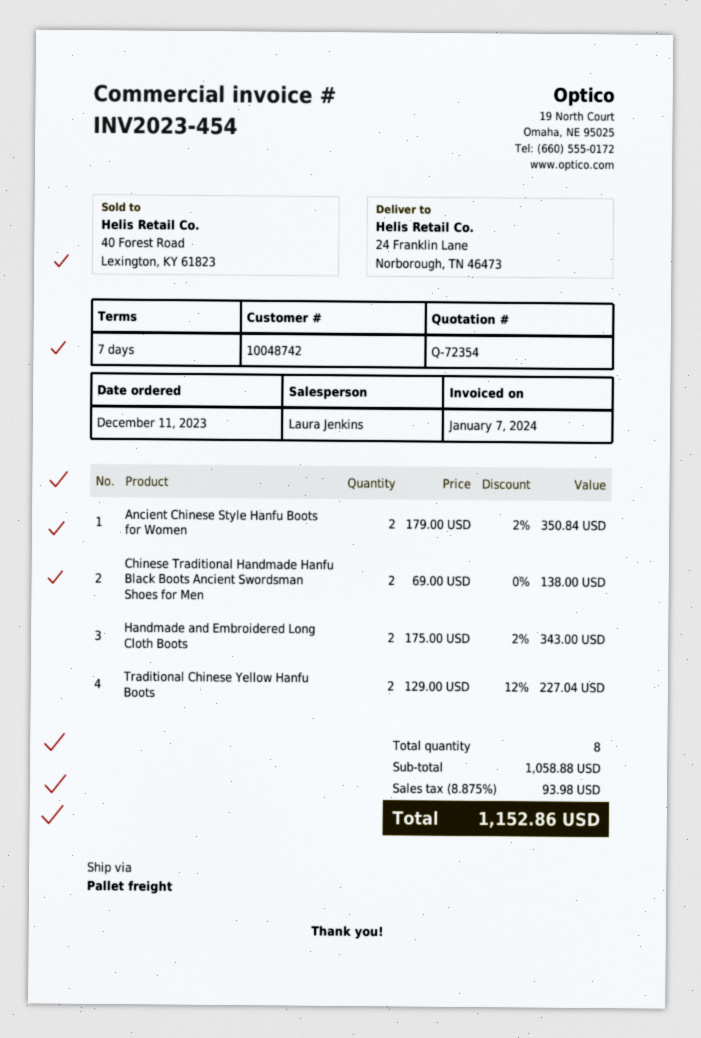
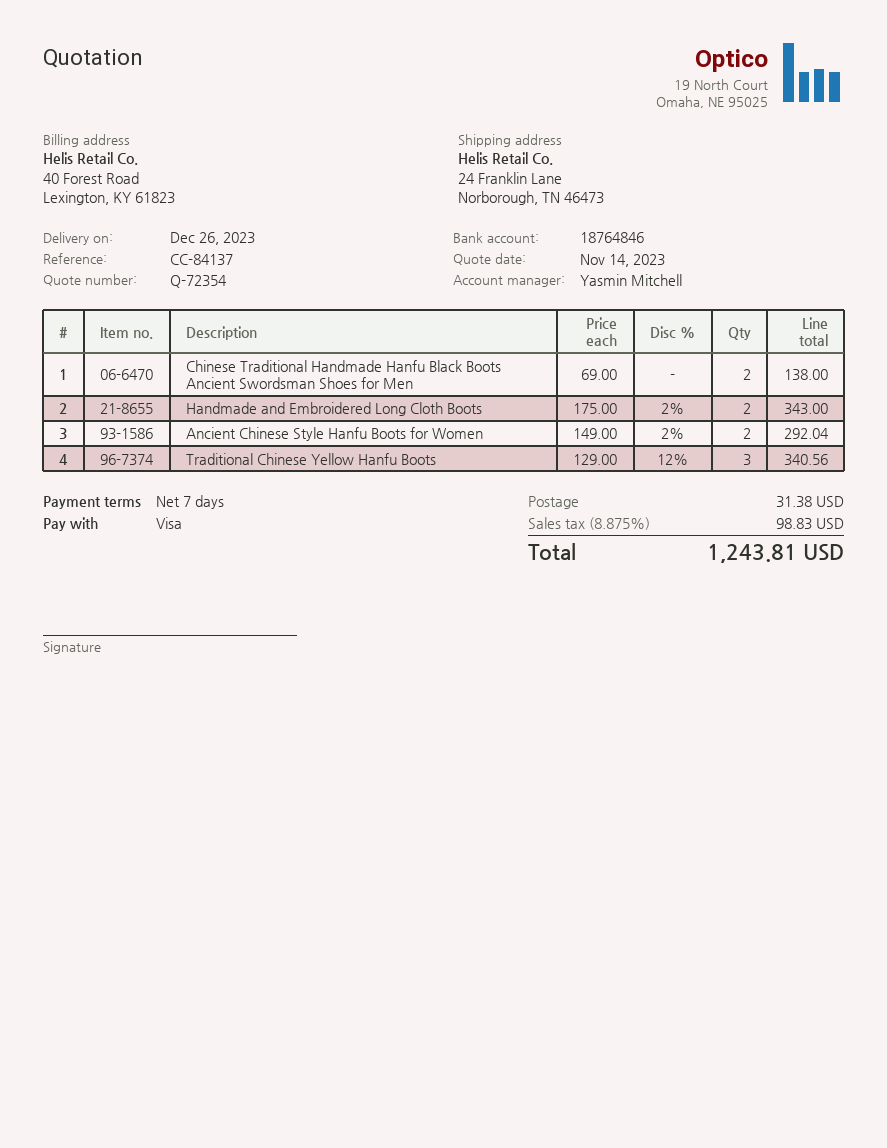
sales rep: Laura Jenkins -> Yasmin Mitchell
Ancient Chinese Style Hanfu Boots for Women: 2 x 179.00 - 2% = 350.84 -> 2 x 149.00 - 2% = 292.04
Traditional Chinese Yellow Hanfu Boots: 2 x 129.00 - 12% = 227.04 -> 3 x 129.00 - 12% = 340.56
shipping: none -> 31.38
tax: 8.875% = 93.98 -> 8.875% = 98.83
total: 1152.86 -> 1243.81

